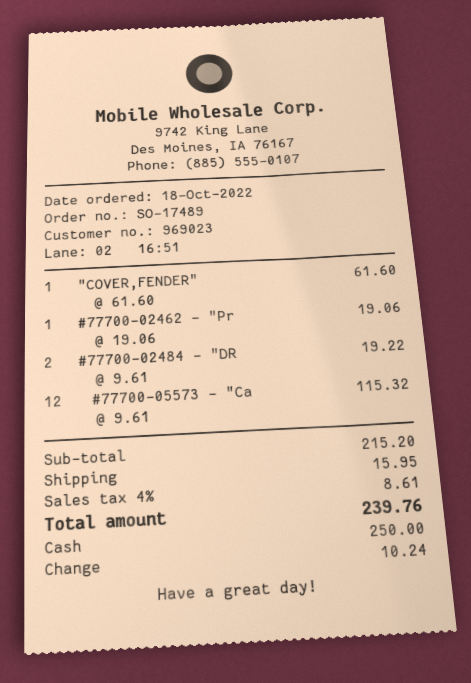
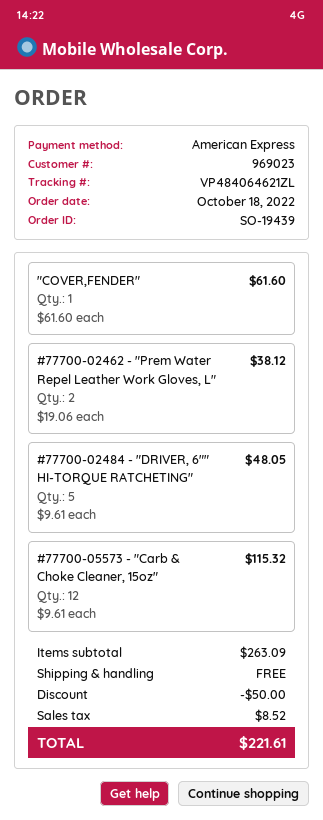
order number: SO-17489 -> SO-19439
payment method: cash -> American Express
#77700-02462 - "Pr: 1 x 19.06 = 19.06 -> 2 x 19.06 = 38.12
#77700-02484 - "DR: 2 x 9.61 = 19.22 -> 5 x 9.61 = 48.05
subtotal: 215.20 -> 263.09
discount: none -> 50.00
shipping: 15.95 -> 0.00
tax: 8.61 -> 8.52
total: 239.76 -> 221.61

